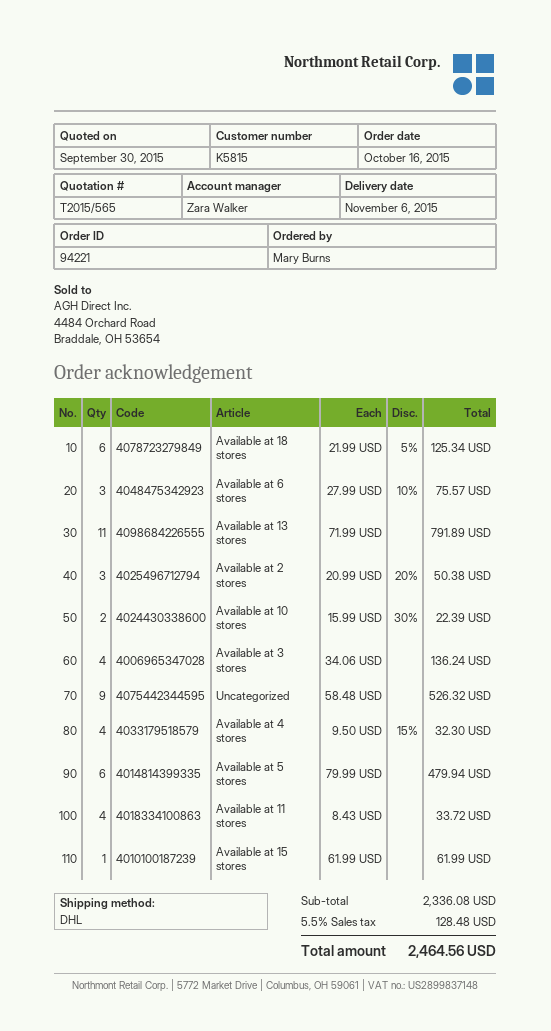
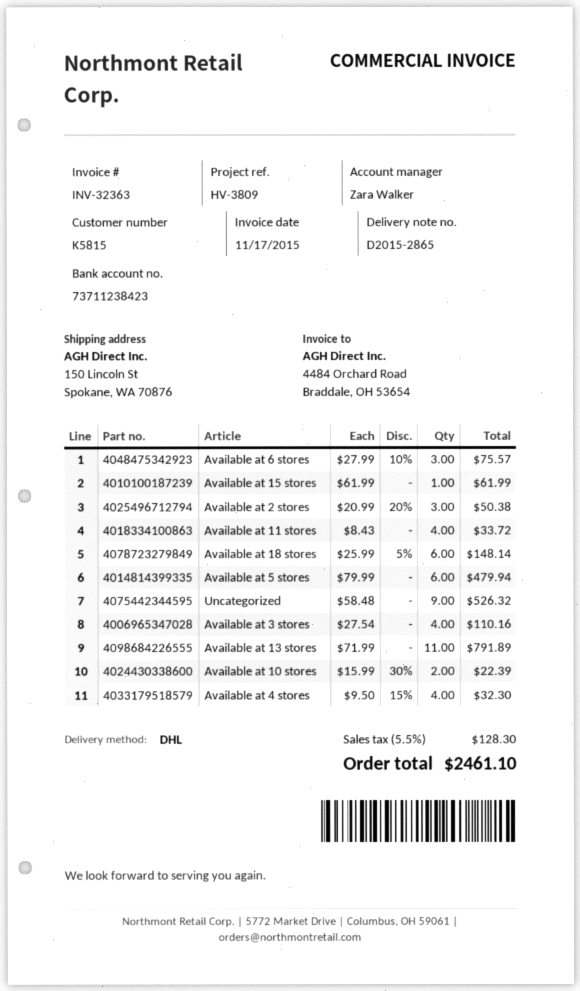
Available at 18 stores: 6 x 21.99 - 5% = 125.34 -> 6 x 25.99 - 5% = 148.14
Available at 3 stores: 4 x 34.06 = 136.24 -> 4 x 27.54 = 110.16
tax: 5.5% = 128.48 -> 5.5% = 128.30
total: 2464.56 -> 2461.10

